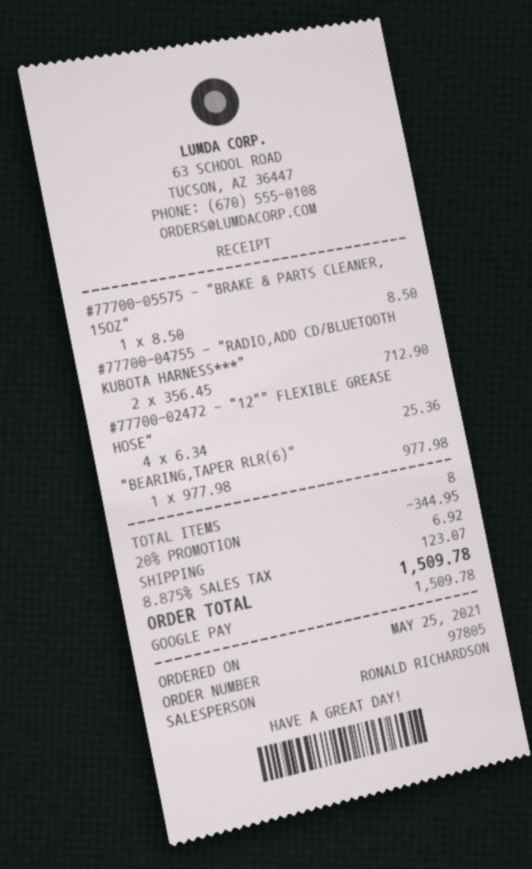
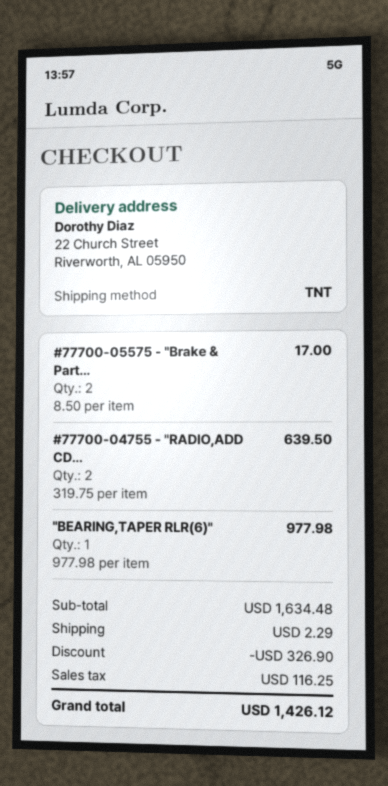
#77700-05575 - "BRAKE & PARTS CLEANER, 15OZ": 1 x 8.50 = 8.50 -> 2 x 8.50 = 17.00
#77700-04755 - "RADIO,ADD CD/BLUETOOTH KUBOTA HARNESS***": 2 x 356.45 = 712.90 -> 2 x 319.75 = 639.50
#77700-02472 - "12"" FLEXIBLE GREASE HOSE": 4 x 6.34 = 25.36 -> none
discount: 344.95 -> 326.90
shipping: 6.92 -> 2.29
tax: 123.07 -> 116.25
total: 1509.78 -> 1426.12

